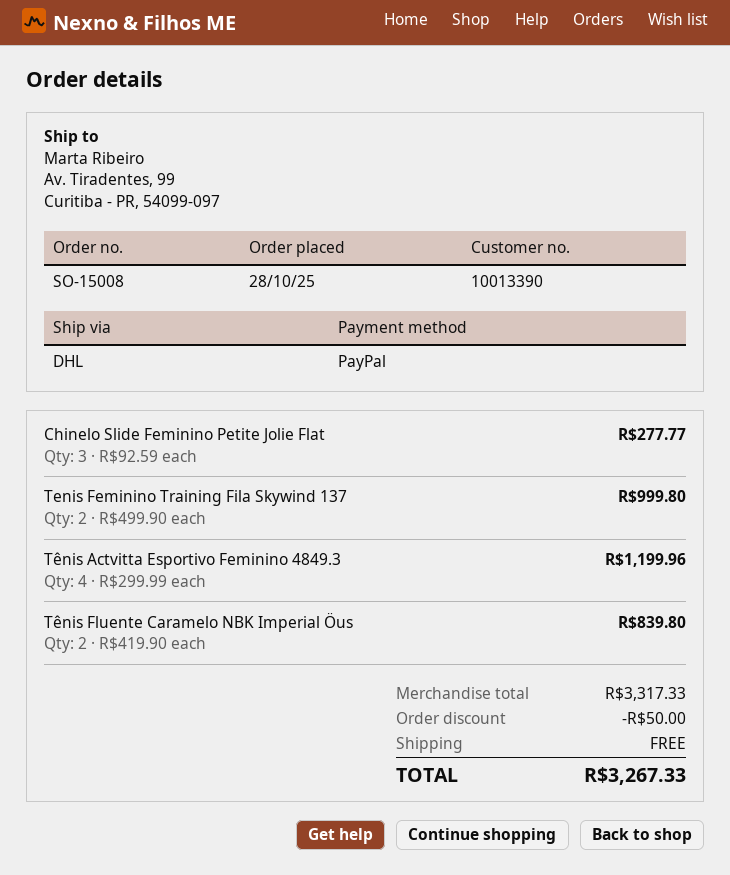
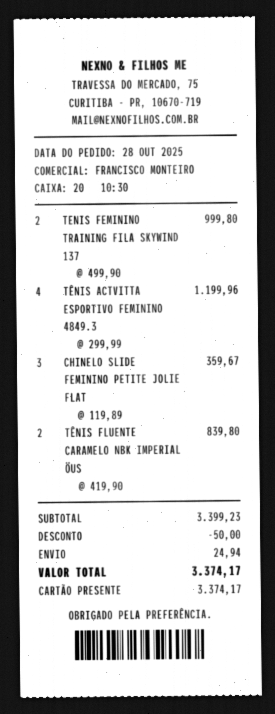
payment method: PayPal -> gift card
Chinelo Slide Feminino Petite Jolie Flat: 3 x 92.59 = 277.77 -> 3 x 119.89 = 359.67
subtotal: 3317.33 -> 3399.23
shipping: 0.00 -> 24.94
total: 3267.33 -> 3374.17

